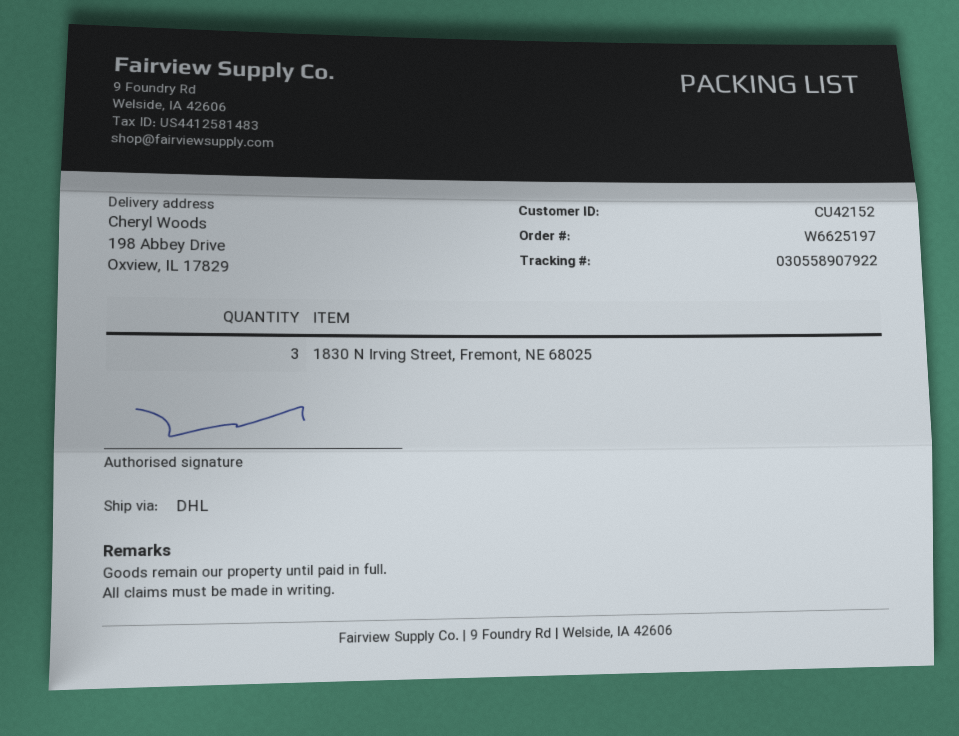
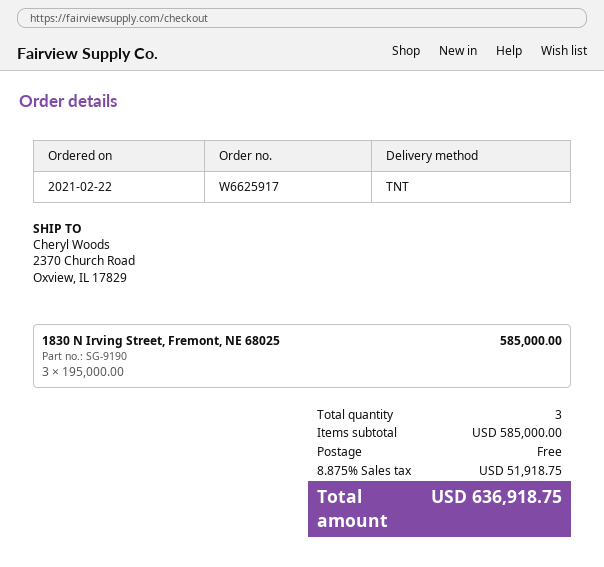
order number: W6625197 -> W6625917
shipping method: DHL -> TNT
ship to: 198 Abbey Drive, Oxview, IL 17829 -> 2370 Church Road, Oxview, IL 17829

